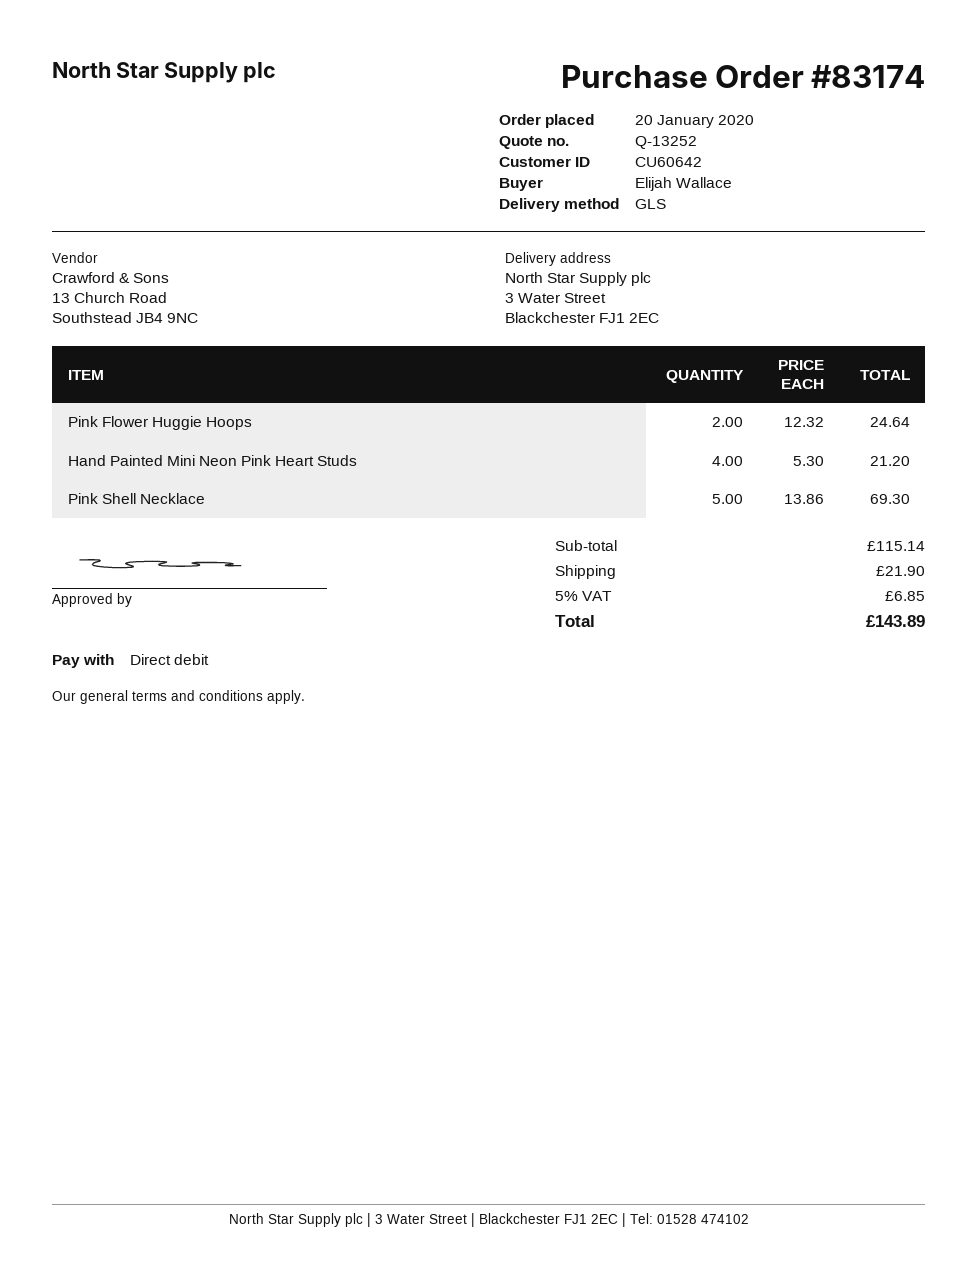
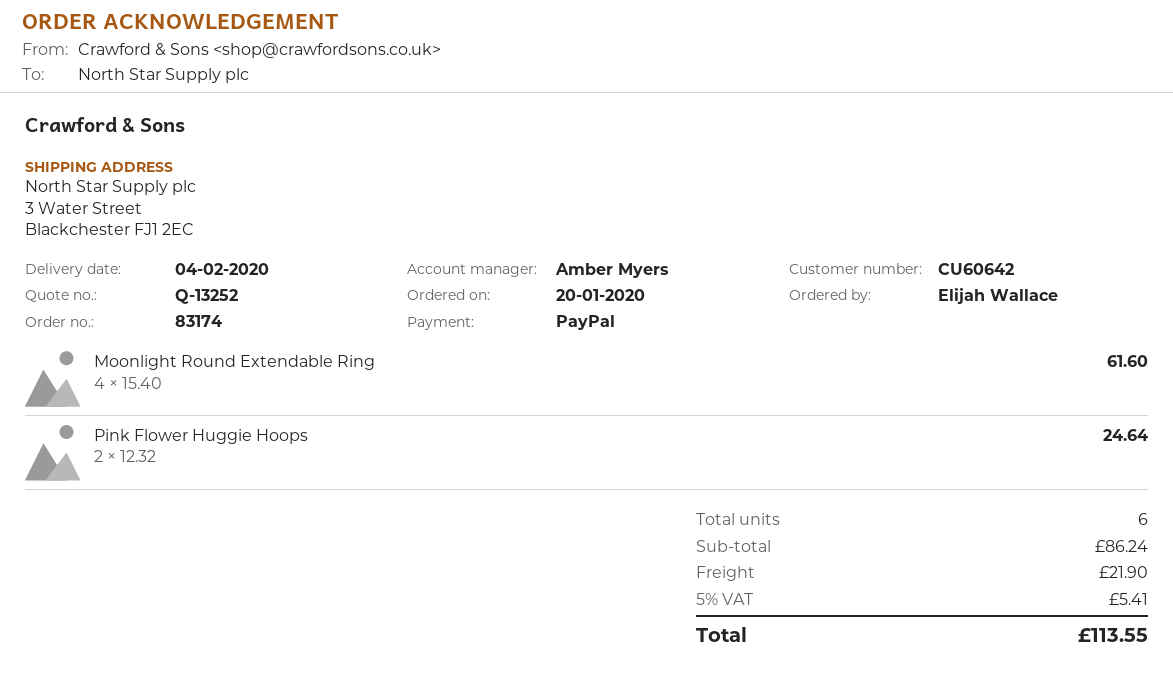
payment method: direct debit -> PayPal
Hand Painted Mini Neon Pink Heart Studs: 4 x 5.30 = 21.20 -> none
Pink Shell Necklace: 5 x 13.86 = 69.30 -> none
Moonlight Round Extendable Ring: none -> 4 x 15.40 = 61.60
subtotal: 115.14 -> 86.24
tax: 5% = 6.85 -> 5% = 5.41
total: 143.89 -> 113.55

